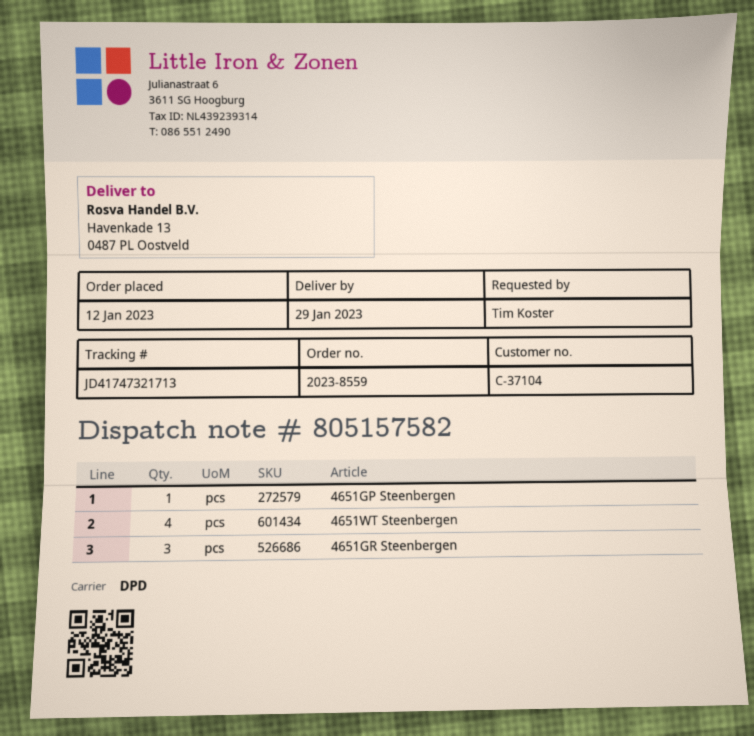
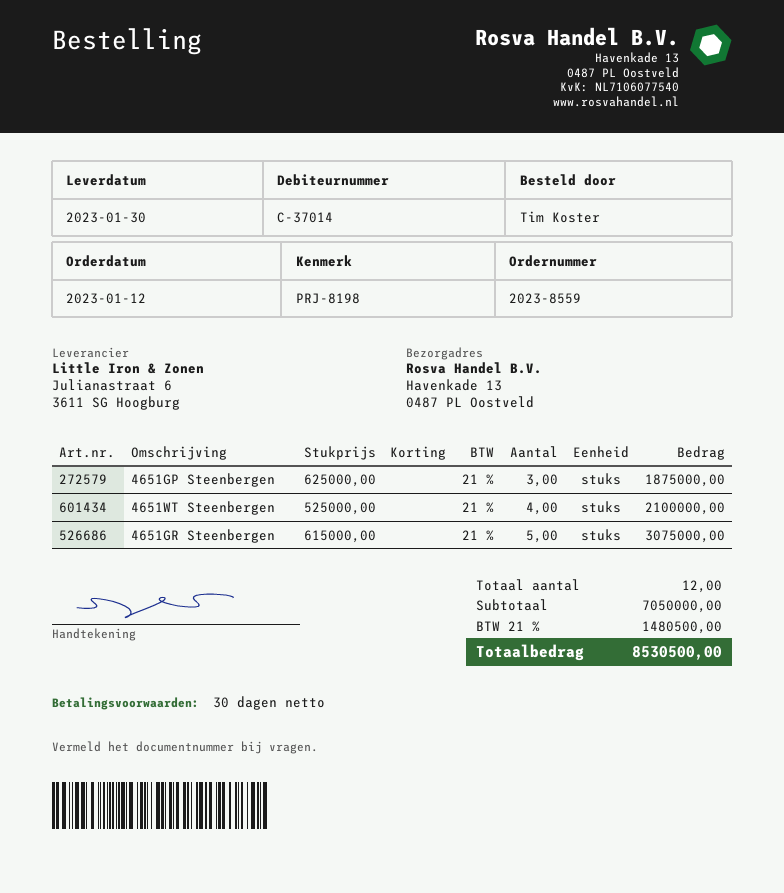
delivery date: 2023-01-29 -> 2023-01-30
customer number: C-37104 -> C-37014
4651GP Steenbergen: 1 -> 3
4651GR Steenbergen: 3 -> 5

